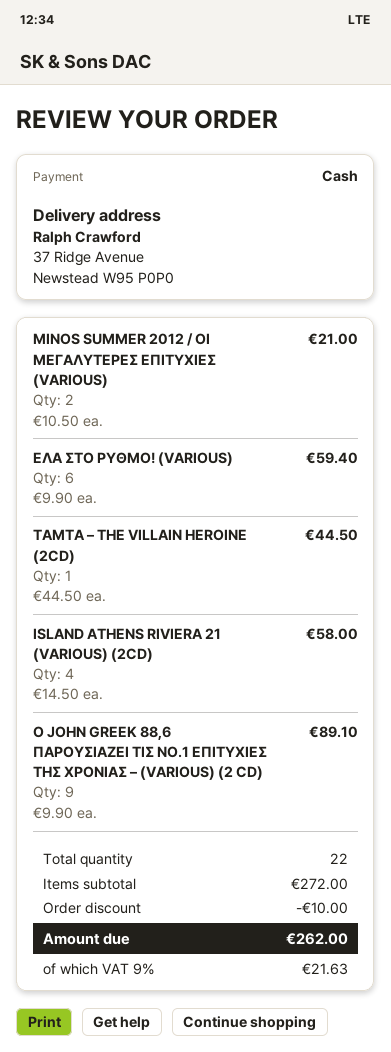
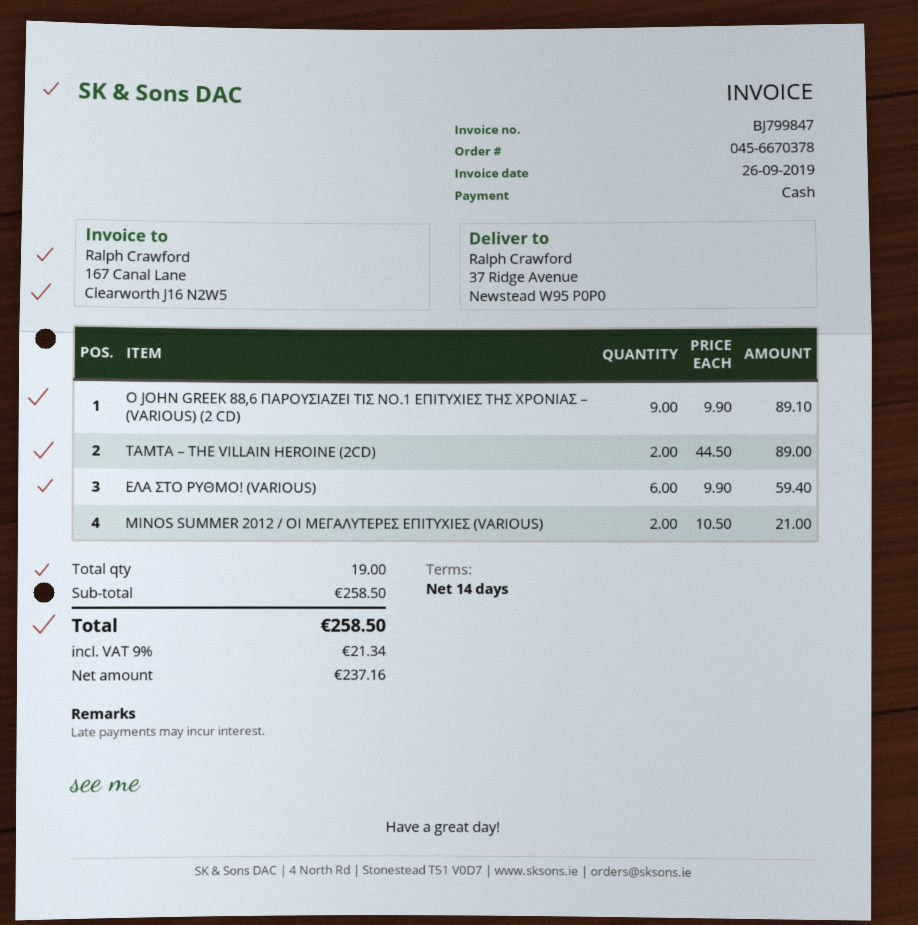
ΤΑΜΤΑ – THE VILLAIN HEROINE (2CD): 1 x 44.50 = 44.50 -> 2 x 44.50 = 89.00
ISLAND ATHENS RIVIERA 21 (VARIOUS) (2CD): 4 x 14.50 = 58.00 -> none
total quantity: 22 -> 19
subtotal: 272.00 -> 258.50
discount: 10.00 -> none
tax: 9% = 21.63 -> 9% = 21.34
total: 262.00 -> 258.50

